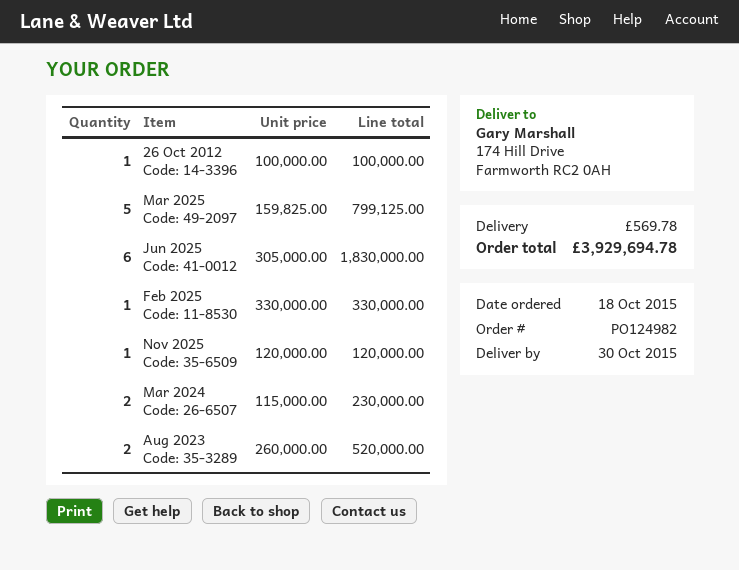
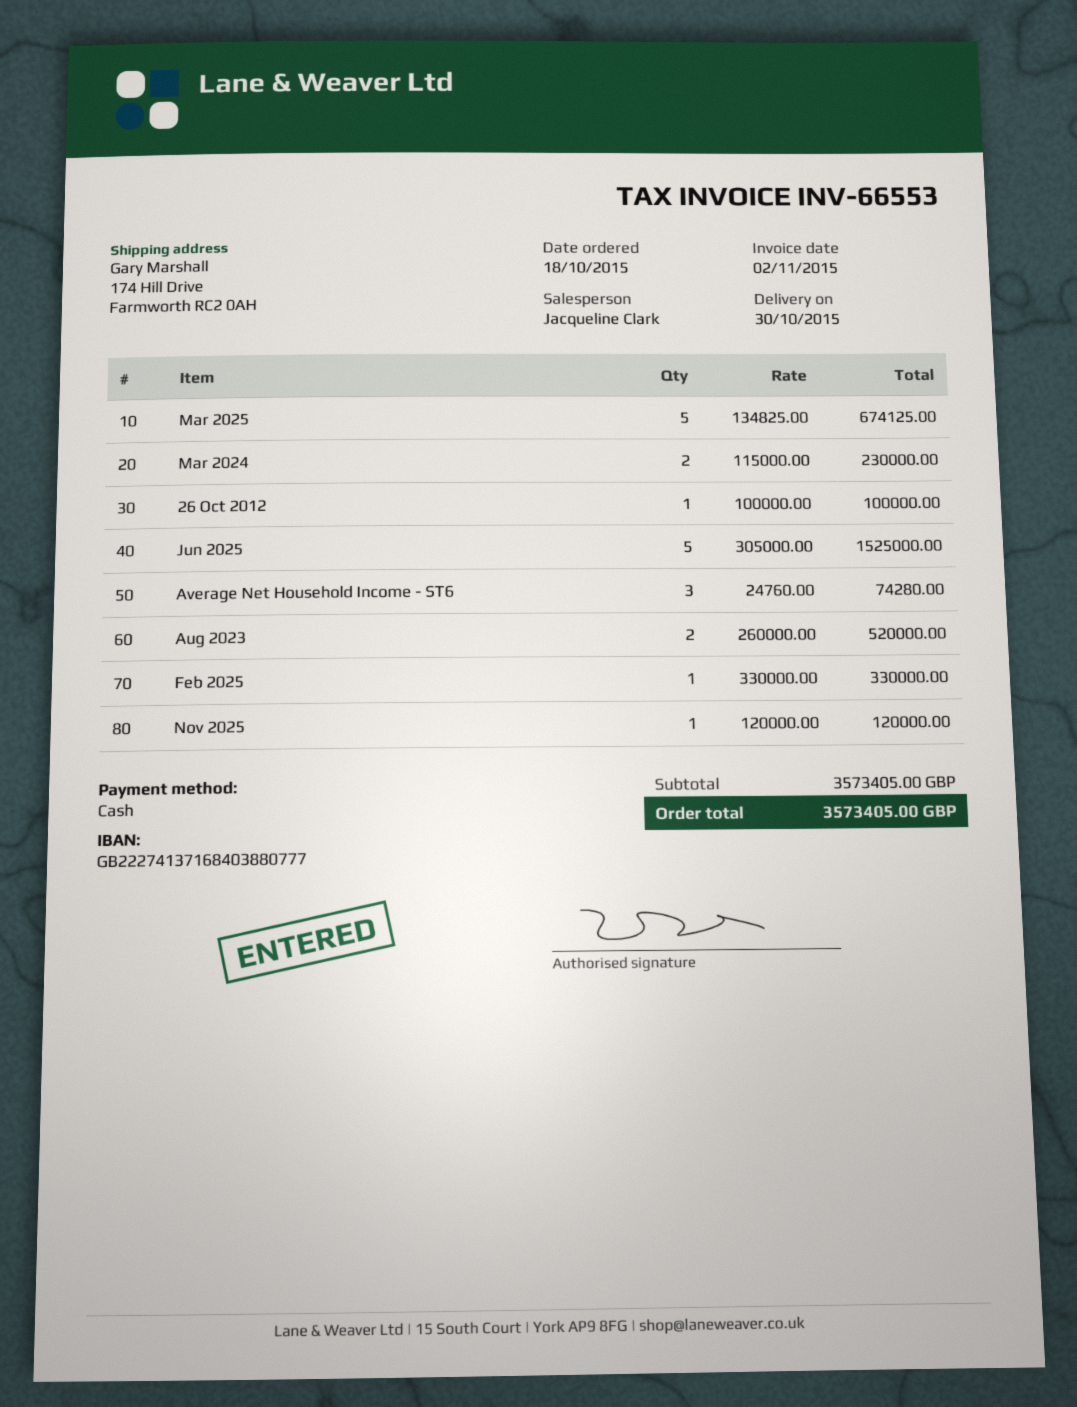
Mar 2025: 5 x 159825.00 = 799125.00 -> 5 x 134825.00 = 674125.00
Jun 2025: 6 x 305000.00 = 1830000.00 -> 5 x 305000.00 = 1525000.00
Average Net Household Income - ST6: none -> 3 x 24760.00 = 74280.00
shipping: 569.78 -> none
total: 3929694.78 -> 3573405.00

